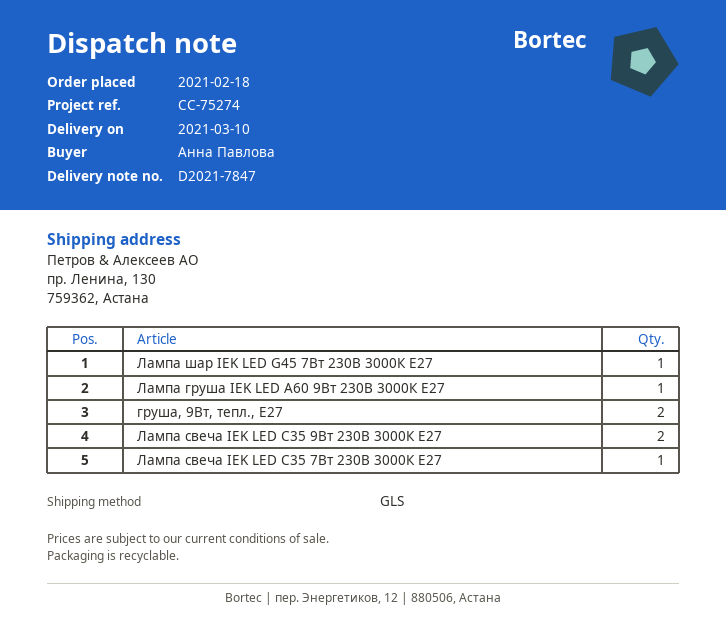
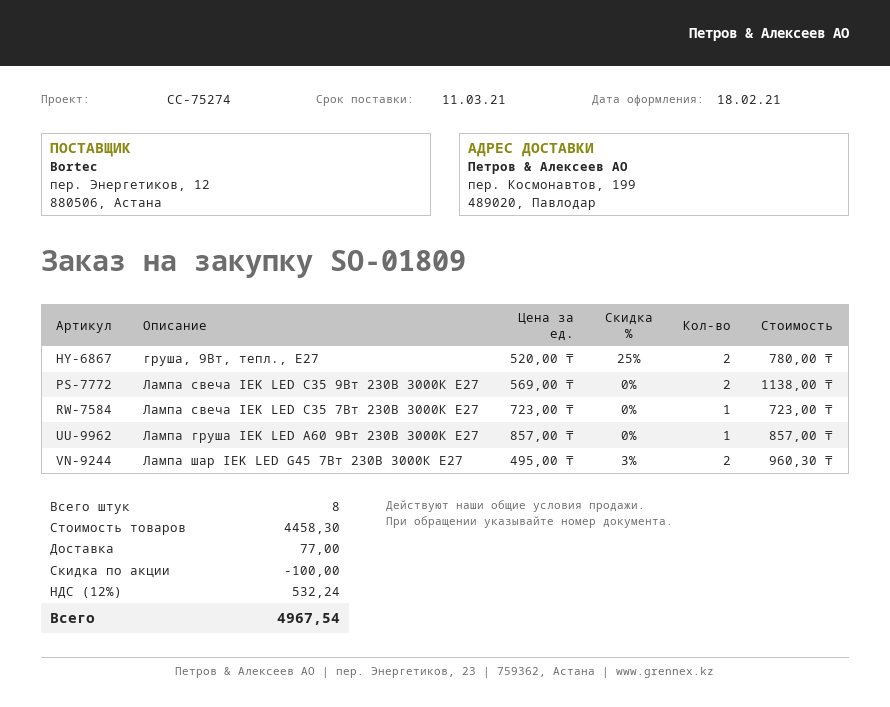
delivery date: 2021-03-10 -> 2021-03-11
ship to: пр. Ленина, 130, 759362, Астана -> пер. Космонавтов, 199, 489020, Павлодар
Лампа шар IEK LED G45 7Вт 230В 3000К E27: 1 -> 2

